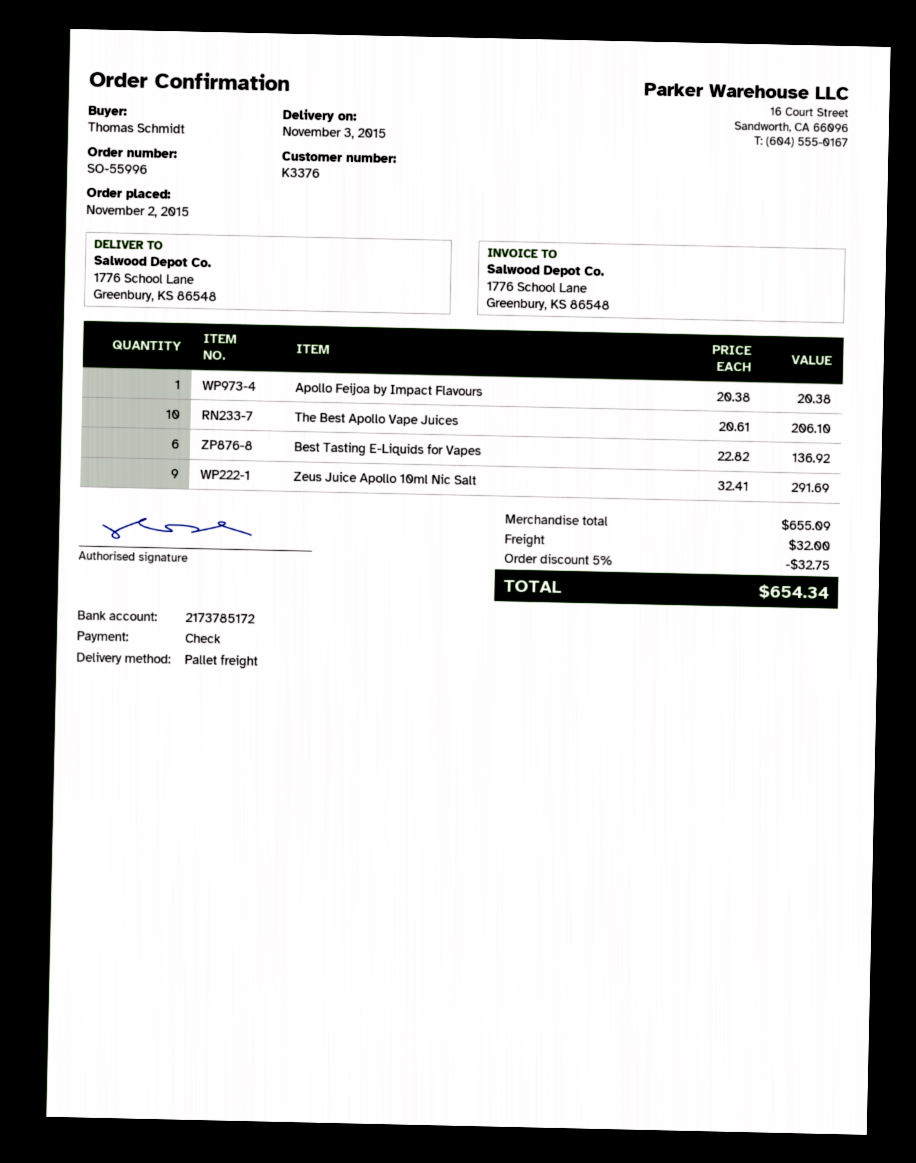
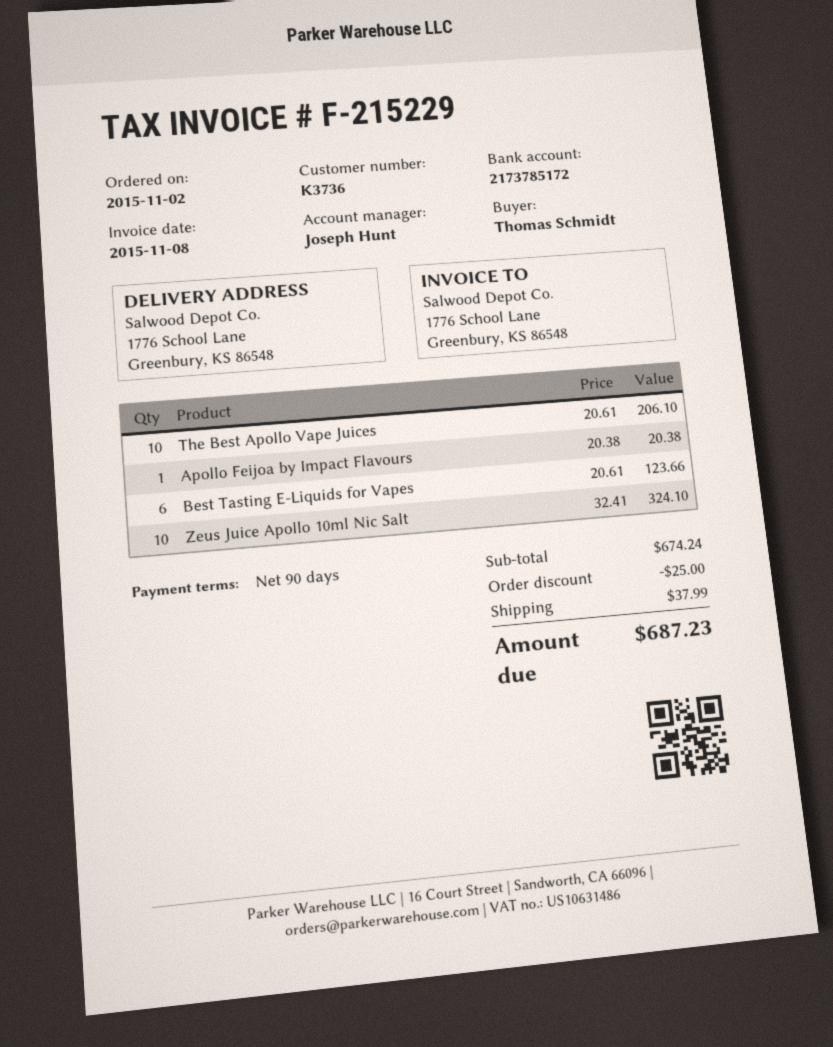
customer number: K3376 -> K3736
Best Tasting E-Liquids for Vapes: 6 x 22.82 = 136.92 -> 6 x 20.61 = 123.66
Zeus Juice Apollo 10ml Nic Salt: 9 x 32.41 = 291.69 -> 10 x 32.41 = 324.10
subtotal: 655.09 -> 674.24
discount: 32.75 -> 25.00
shipping: 32.00 -> 37.99
total: 654.34 -> 687.23

